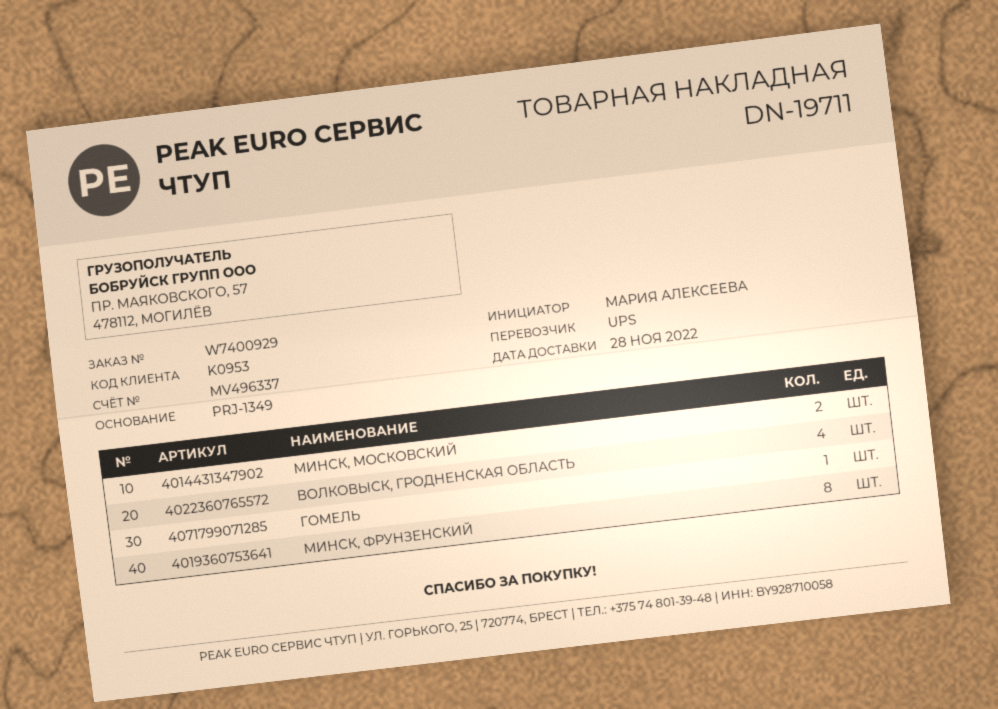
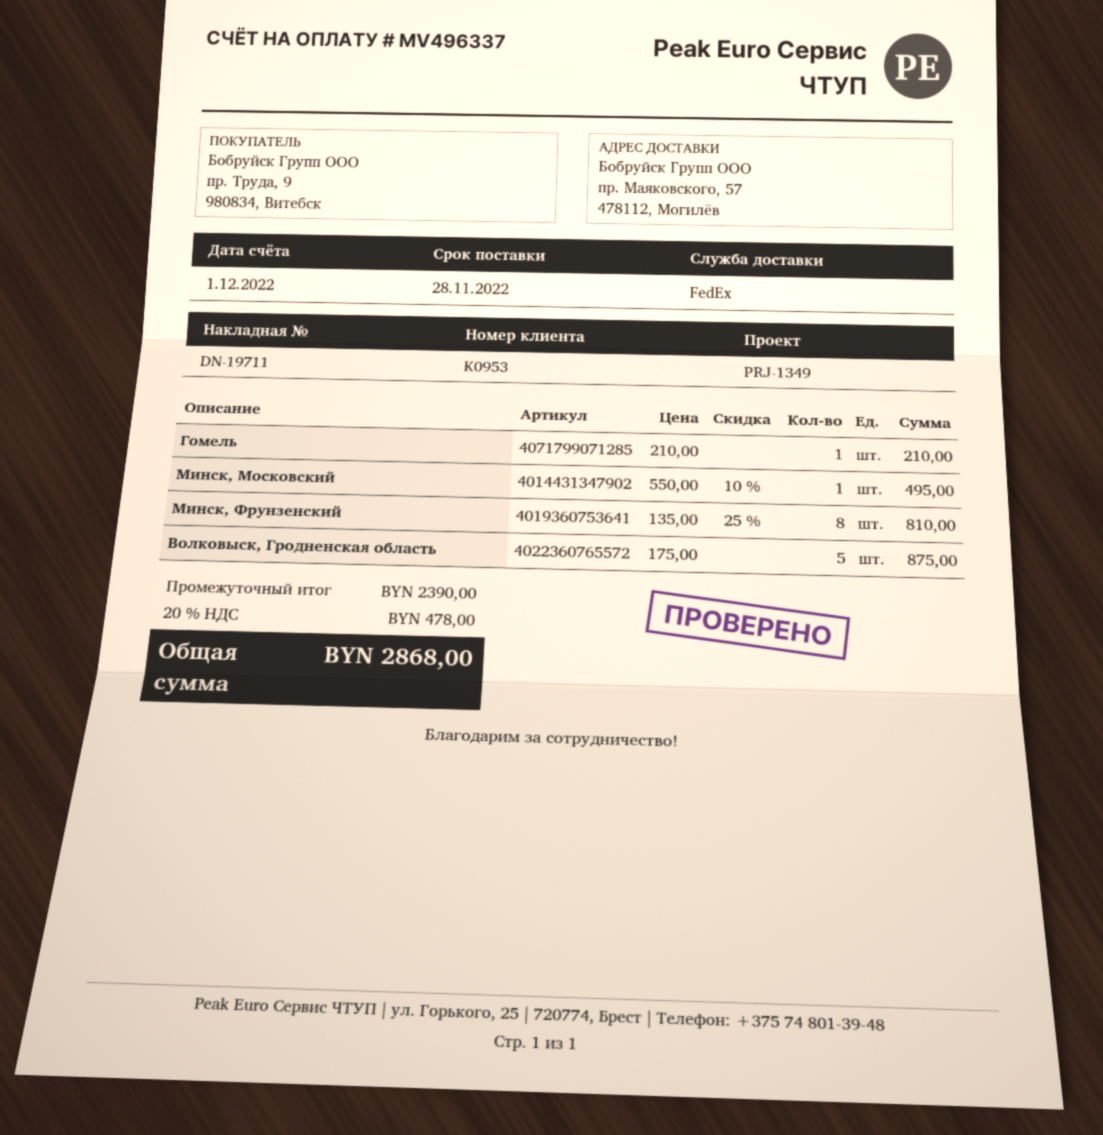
shipping method: UPS -> FedEx
МИНСК, МОСКОВСКИЙ: 2 -> 1
ВОЛКОВЫСК, ГРОДНЕНСКАЯ ОБЛАСТЬ: 4 -> 5

